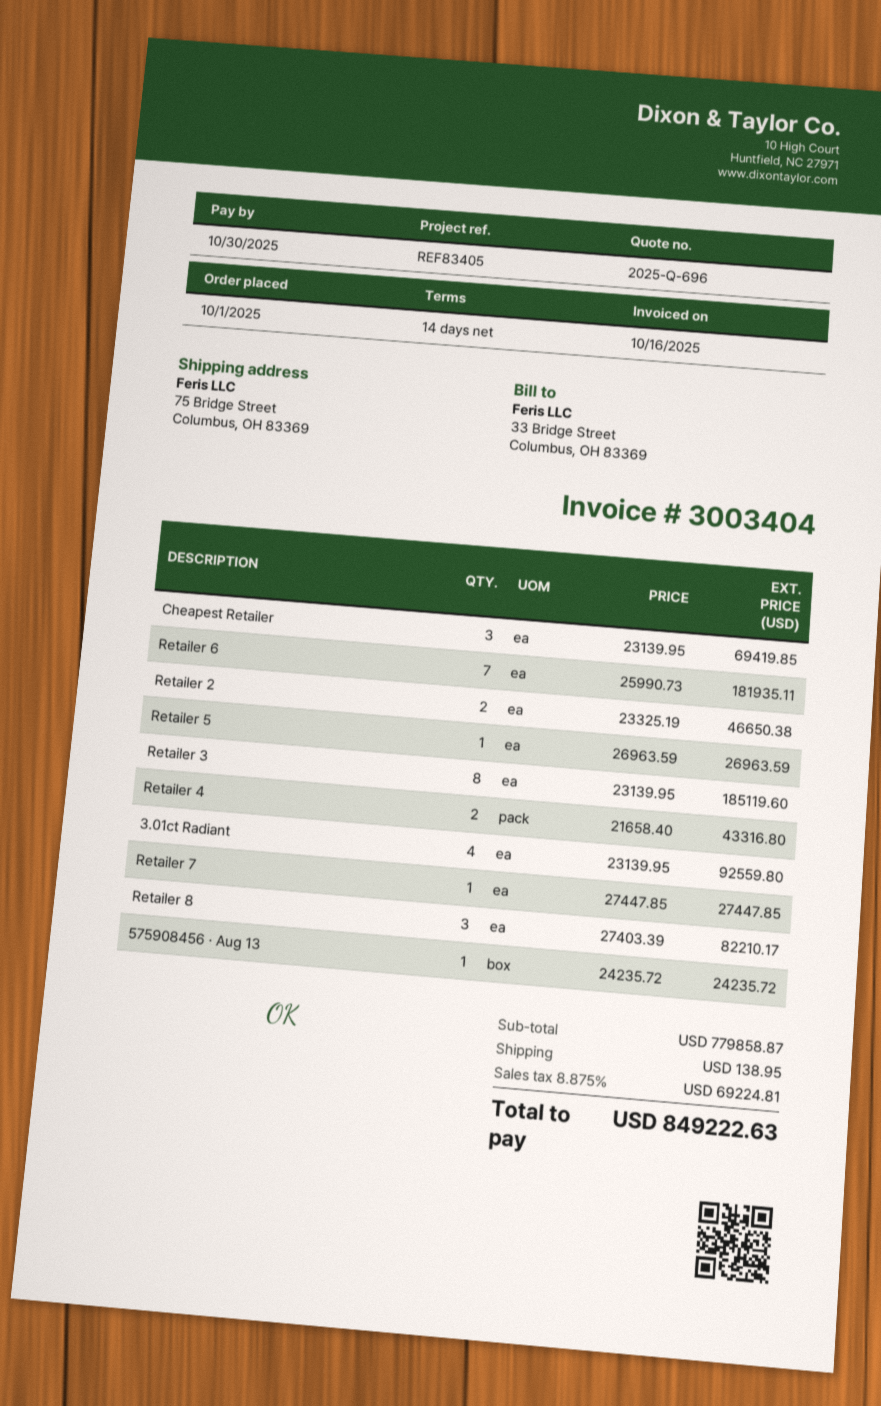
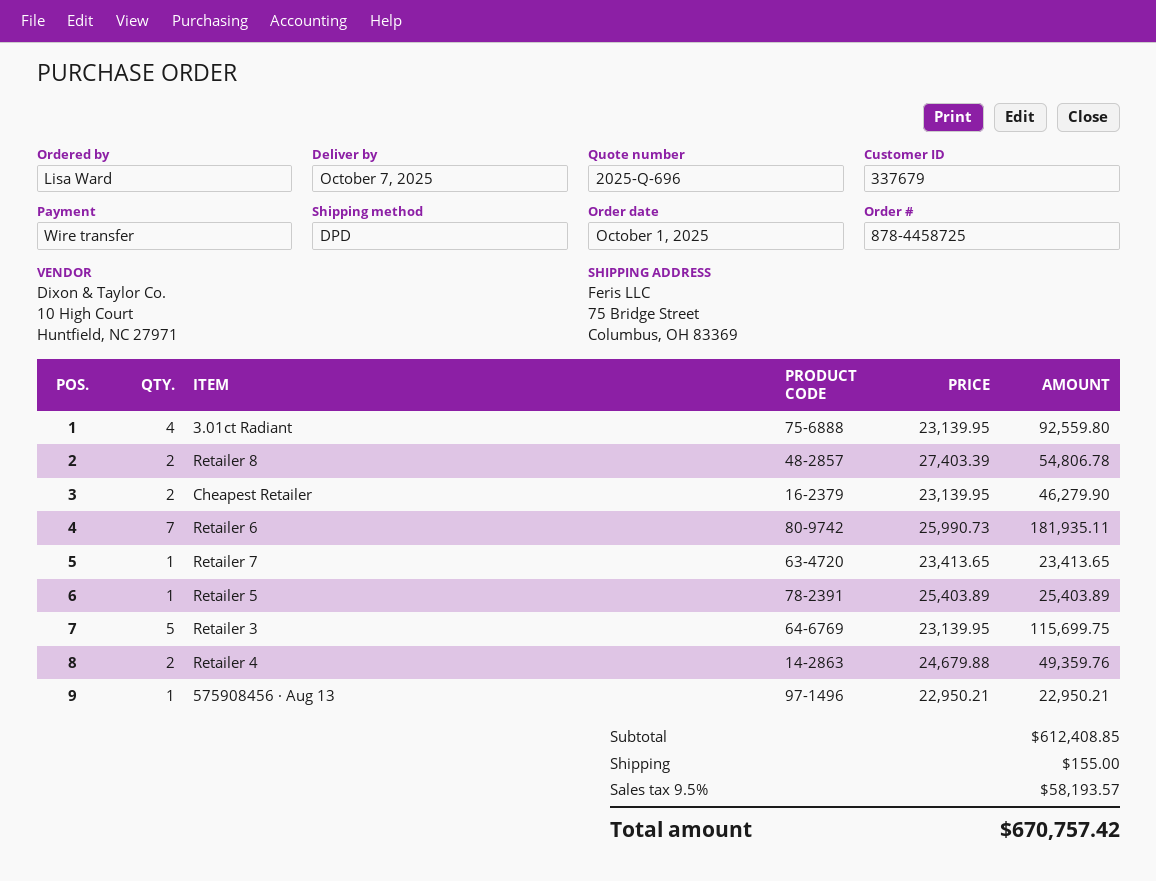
Cheapest Retailer: 3 x 23139.95 = 69419.85 -> 2 x 23139.95 = 46279.90
Retailer 2: 2 x 23325.19 = 46650.38 -> none
Retailer 5: 1 x 26963.59 = 26963.59 -> 1 x 25403.89 = 25403.89
Retailer 3: 8 x 23139.95 = 185119.60 -> 5 x 23139.95 = 115699.75
Retailer 4: 2 x 21658.40 = 43316.80 -> 2 x 24679.88 = 49359.76
Retailer 7: 1 x 27447.85 = 27447.85 -> 1 x 23413.65 = 23413.65
Retailer 8: 3 x 27403.39 = 82210.17 -> 2 x 27403.39 = 54806.78
575908456 · Aug 13: 1 x 24235.72 = 24235.72 -> 1 x 22950.21 = 22950.21
subtotal: 779858.87 -> 612408.85
shipping: 138.95 -> 155.00
tax: 8.875% = 69224.81 -> 9.5% = 58193.57
total: 849222.63 -> 670757.42

